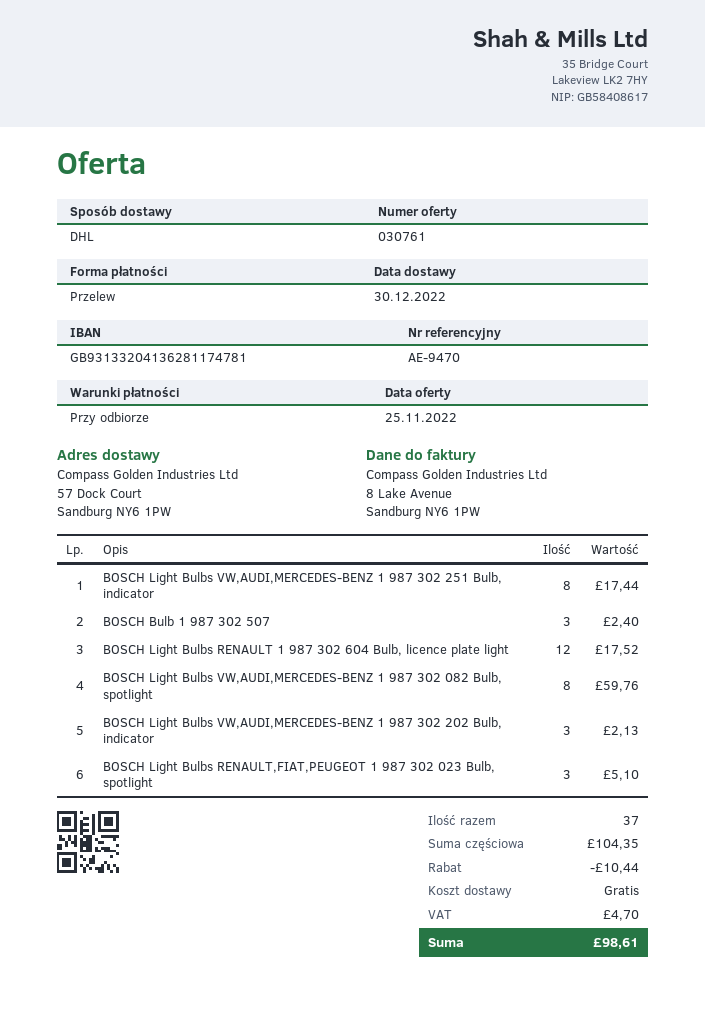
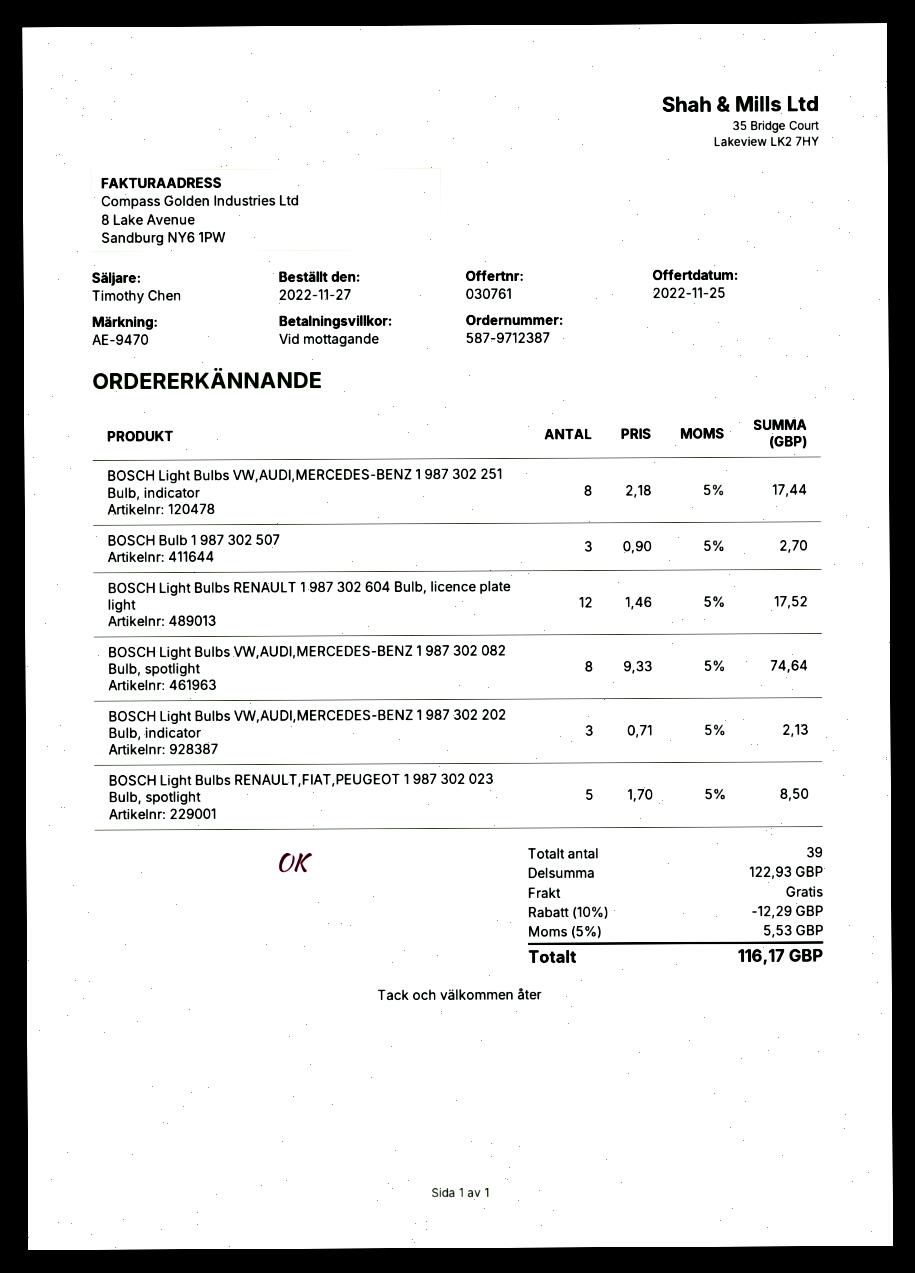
BOSCH Bulb 1 987 302 507: 3 for 2.40 -> 3 for 2.70
BOSCH Light Bulbs VW,AUDI,MERCEDES-BENZ 1 987 302 082 Bulb, spotlight: 8 for 59.76 -> 8 for 74.64
BOSCH Light Bulbs RENAULT,FIAT,PEUGEOT 1 987 302 023 Bulb, spotlight: 3 for 5.10 -> 5 for 8.50
total quantity: 37 -> 39
subtotal: 104.35 -> 122.93
discount: 10.44 -> 12.29
tax: 4.70 -> 5.53
total: 98.61 -> 116.17

